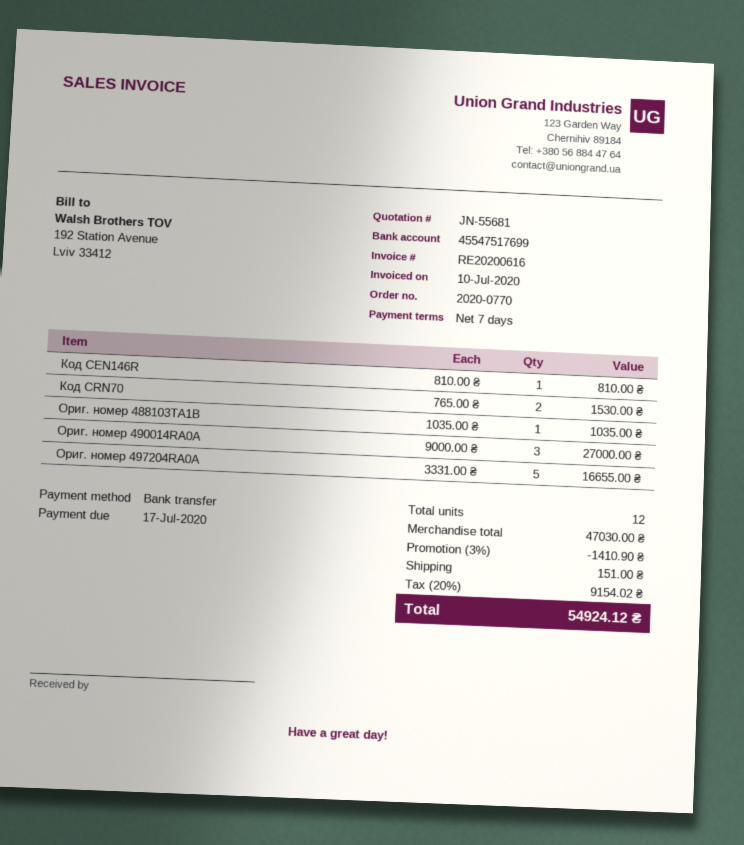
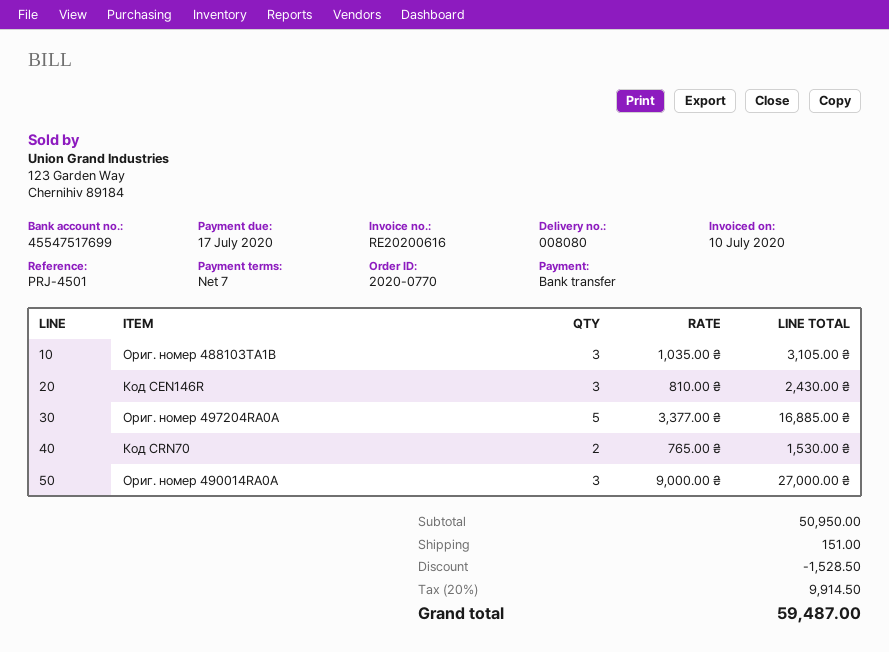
Код CEN146R: 1 x 810.00 = 810.00 -> 3 x 810.00 = 2430.00
Ориг. номер 488103TA1B: 1 x 1035.00 = 1035.00 -> 3 x 1035.00 = 3105.00
Ориг. номер 497204RA0A: 5 x 3331.00 = 16655.00 -> 5 x 3377.00 = 16885.00
subtotal: 47030.00 -> 50950.00
discount: 1410.90 -> 1528.50
tax: 20% = 9154.02 -> 20% = 9914.50
total: 54924.12 -> 59487.00

